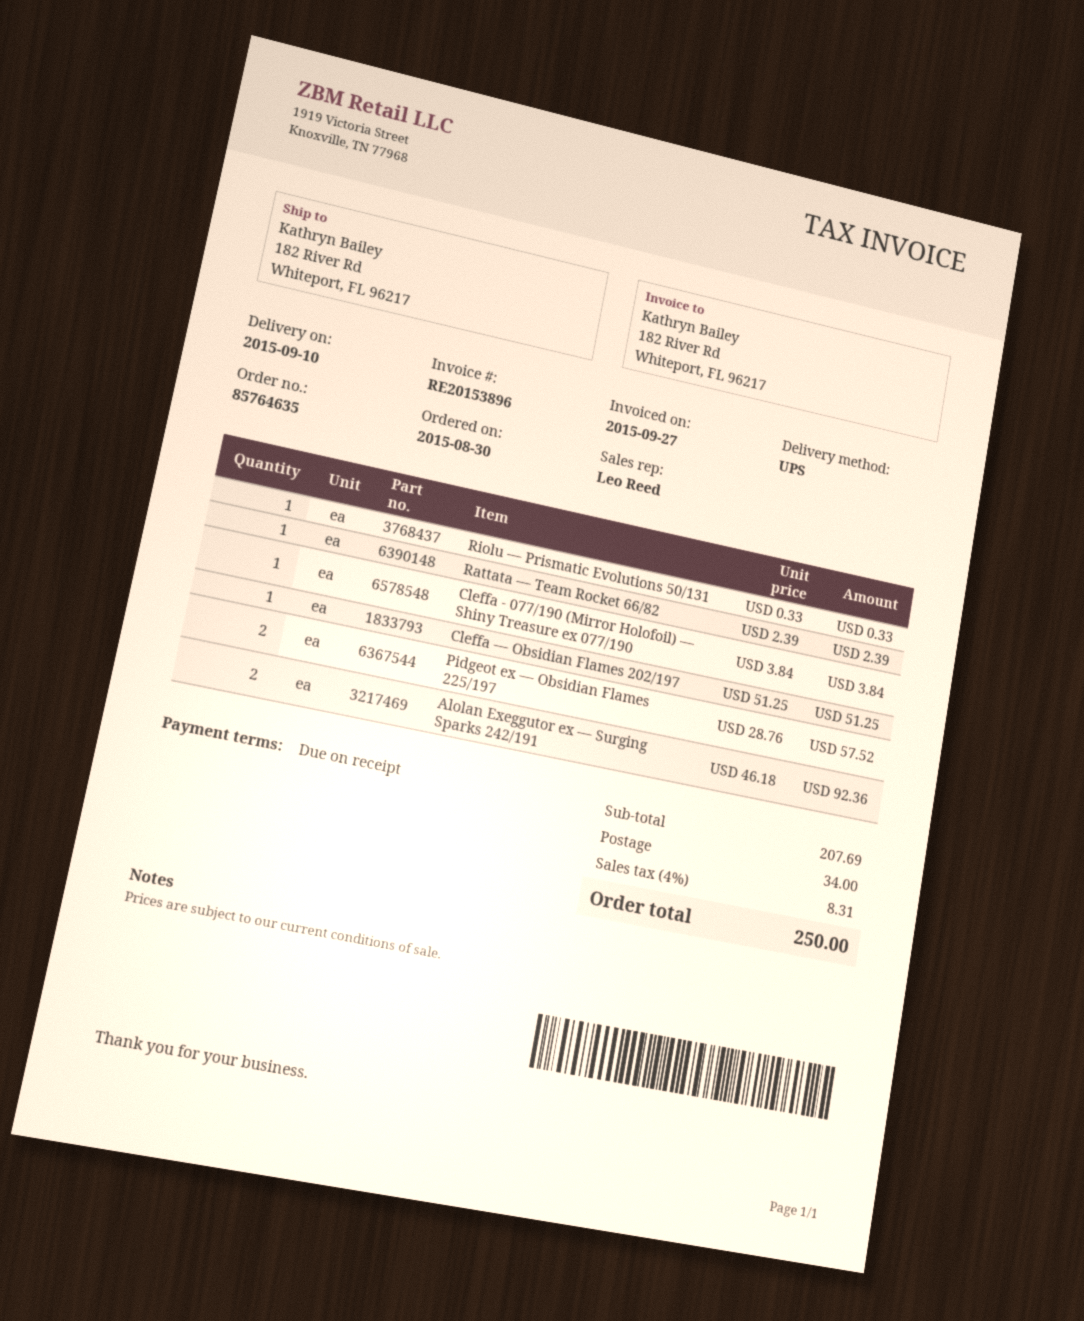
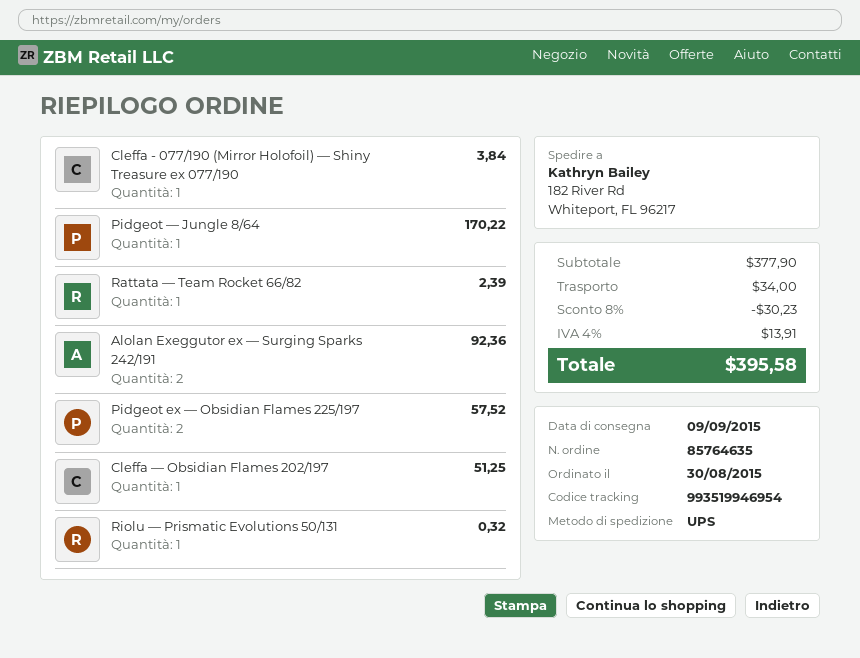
delivery date: 2015-09-10 -> 2015-09-09
Riolu — Prismatic Evolutions 50/131: 1 for 0.33 -> 1 for 0.32
Pidgeot — Jungle 8/64: none -> 1 for 170.22
subtotal: 207.69 -> 377.90
discount: none -> 8% = 30.23
tax: 4% = 8.31 -> 4% = 13.91
total: 250.00 -> 395.58

